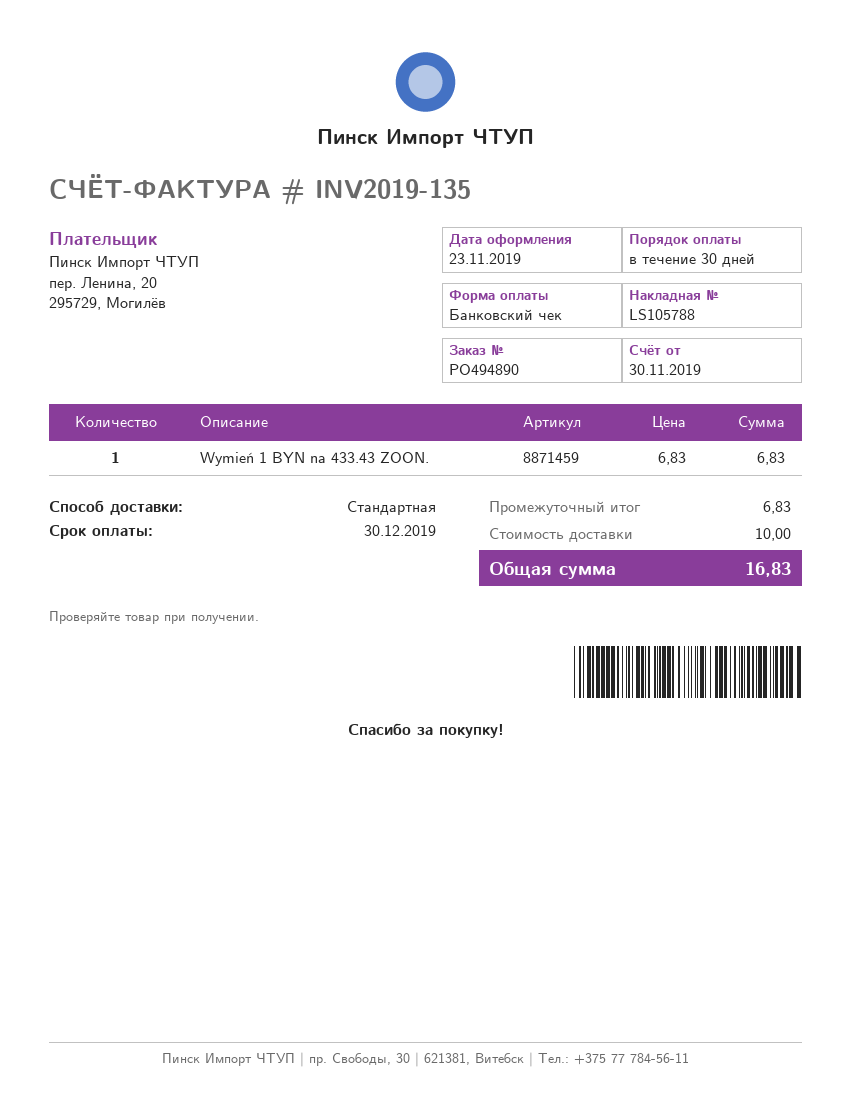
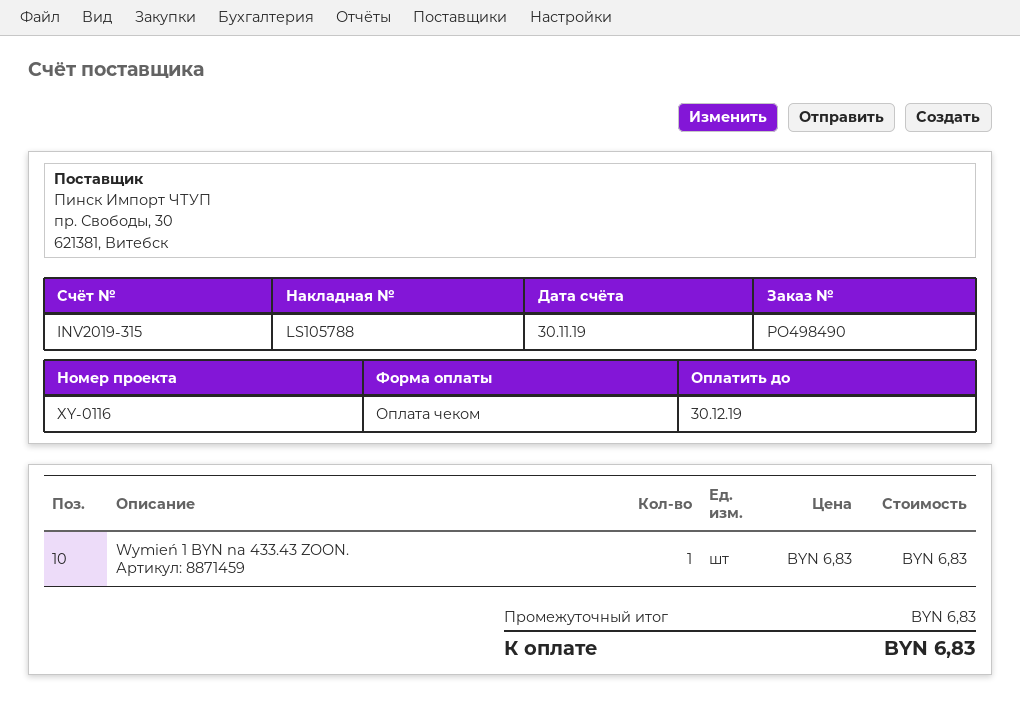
order number: PO494890 -> PO498490
invoice number: INV2019-135 -> INV2019-315
shipping: 10.00 -> none
total: 16.83 -> 6.83

